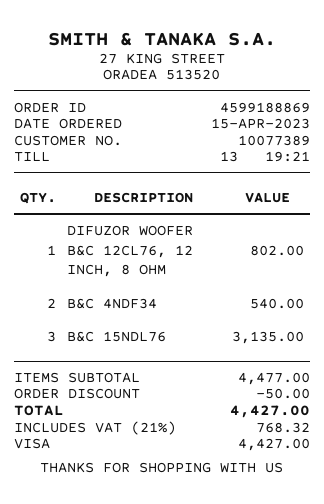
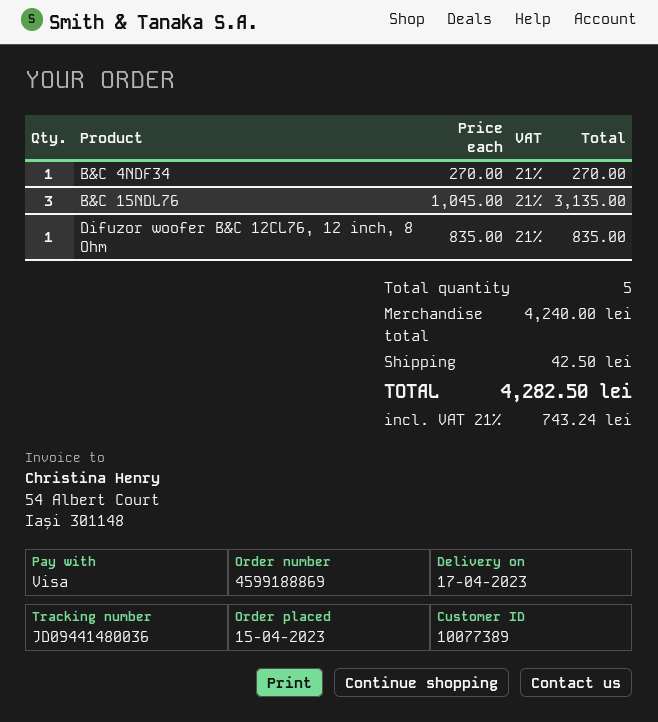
DIFUZOR WOOFER B&C 12CL76, 12 INCH, 8 OHM: 1 for 802.00 -> 1 for 835.00
B&C 4NDF34: 2 for 540.00 -> 1 for 270.00
subtotal: 4477.00 -> 4240.00
discount: 50.00 -> none
shipping: none -> 42.50
tax: 21% = 768.32 -> 21% = 743.24
total: 4427.00 -> 4282.50

